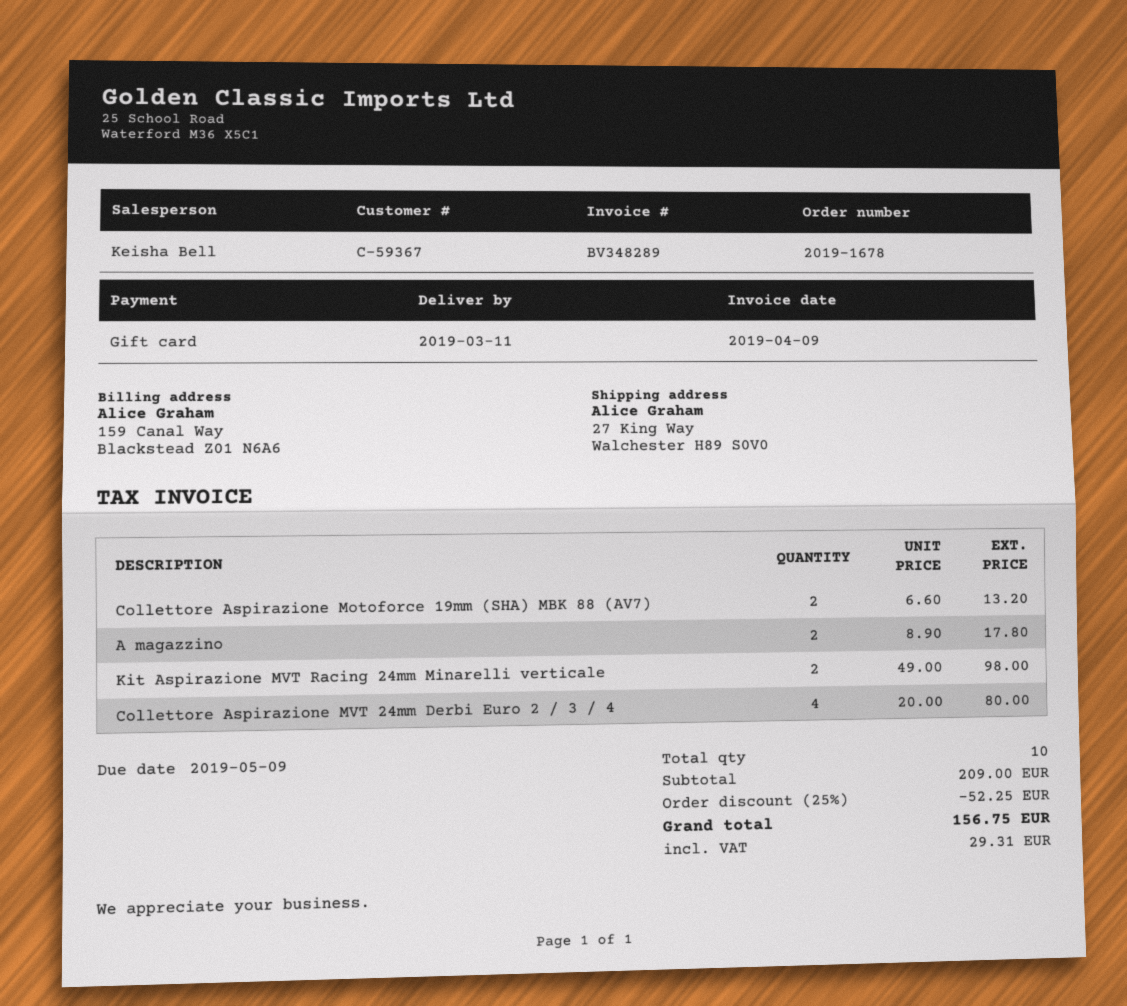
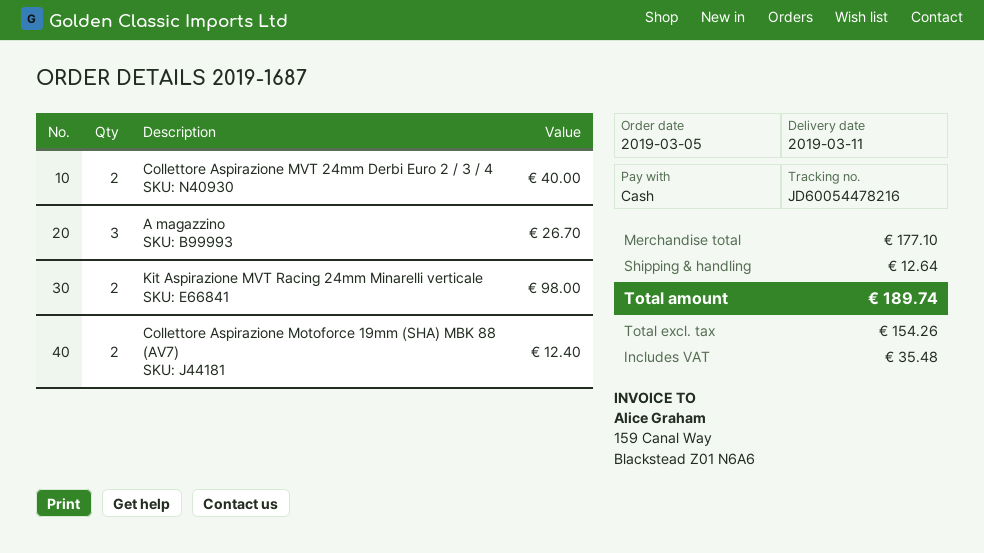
order number: 2019-1678 -> 2019-1687
payment method: gift card -> cash
Collettore Aspirazione Motoforce 19mm (SHA) MBK 88 (AV7): 2 for 13.20 -> 2 for 12.40
A magazzino: 2 for 17.80 -> 3 for 26.70
Collettore Aspirazione MVT 24mm Derbi Euro 2 / 3 / 4: 4 for 80.00 -> 2 for 40.00
subtotal: 209.00 -> 177.10
discount: 25% = 52.25 -> none
shipping: none -> 12.64
tax: 29.31 -> 35.48
total: 156.75 -> 189.74

